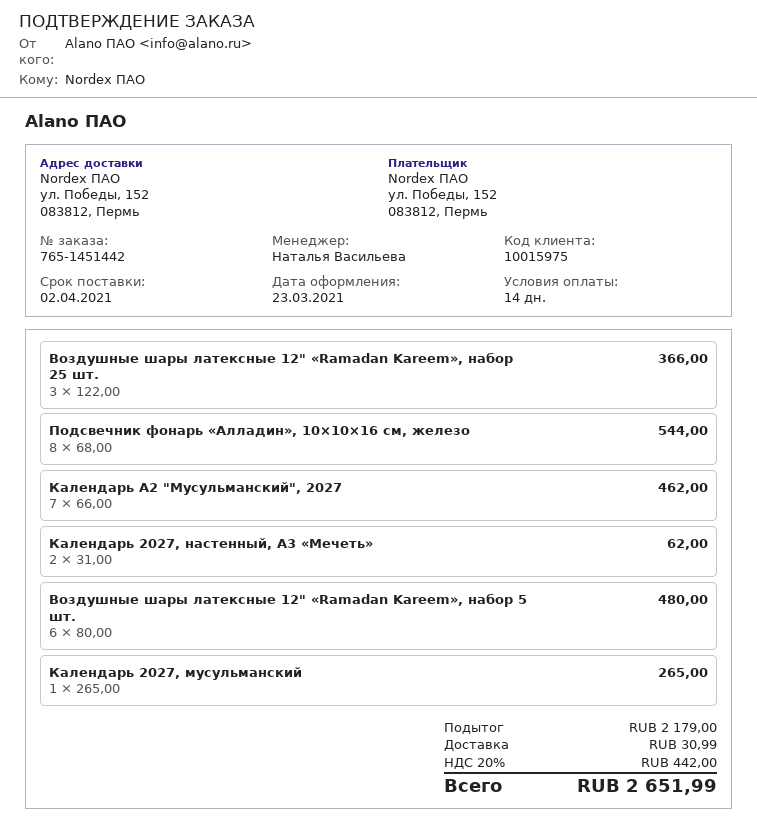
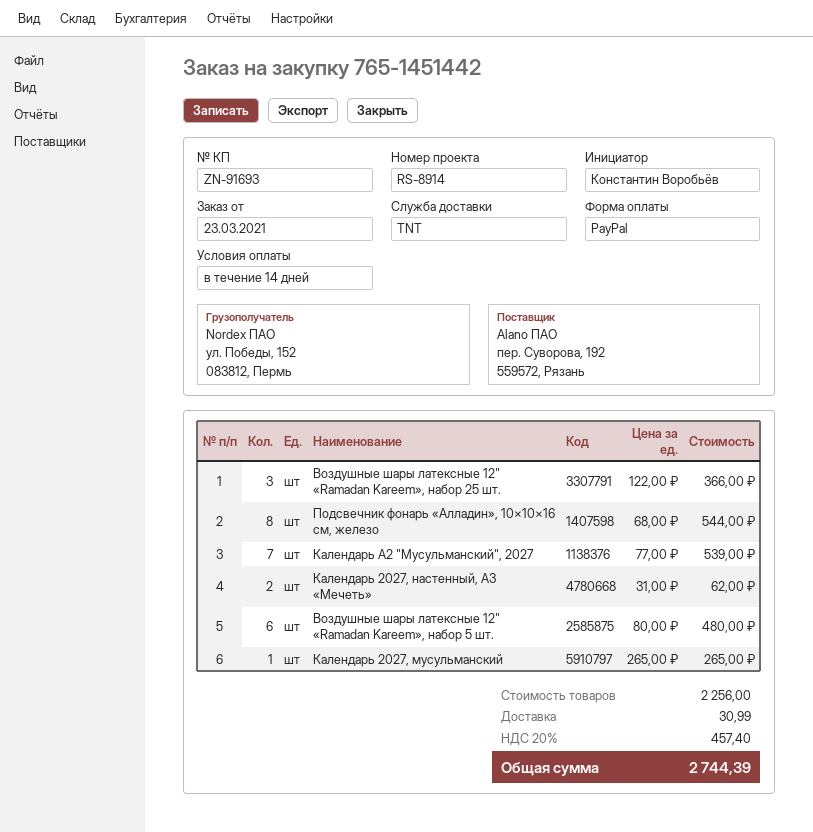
Календарь А2 "Мусульманский", 2027: 7 x 66.00 = 462.00 -> 7 x 77.00 = 539.00
subtotal: 2179.00 -> 2256.00
tax: 20% = 442.00 -> 20% = 457.40
total: 2651.99 -> 2744.39

